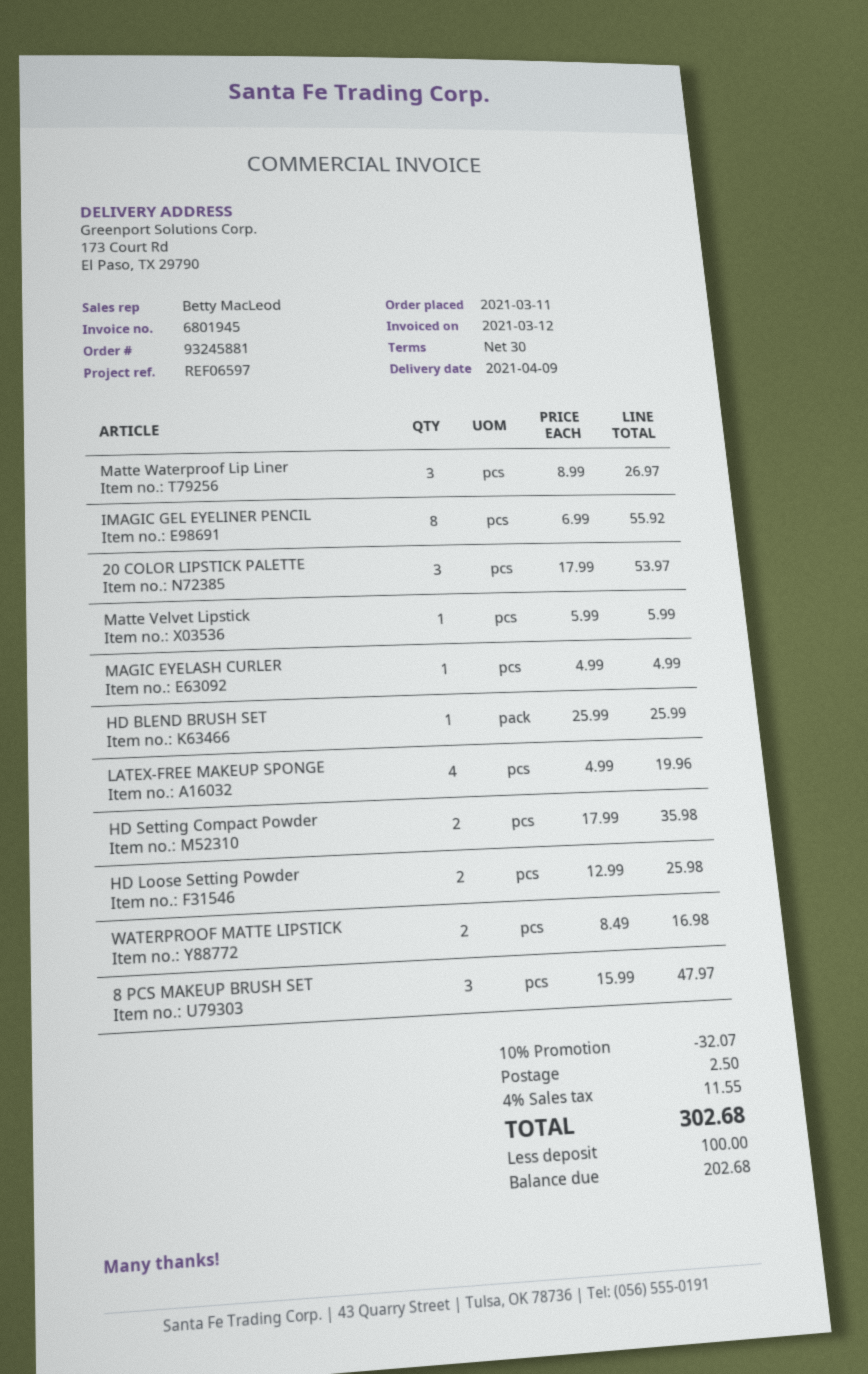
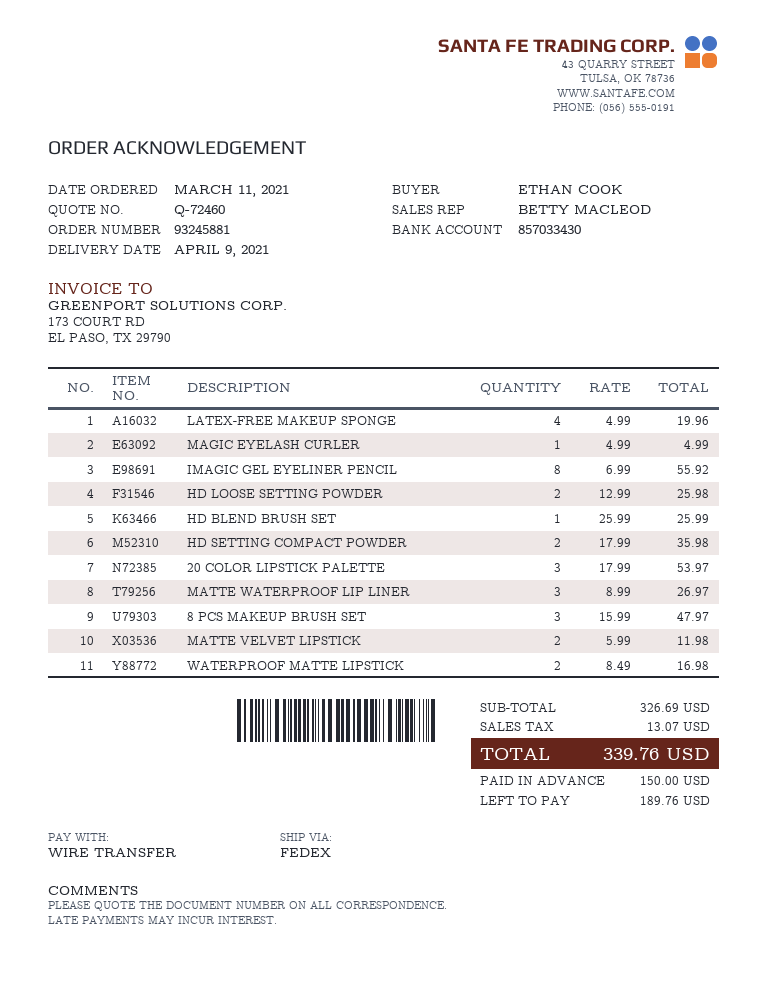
Matte Velvet Lipstick: 1 x 5.99 = 5.99 -> 2 x 5.99 = 11.98
discount: 10% = 32.07 -> none
shipping: 2.50 -> none
tax: 11.55 -> 13.07
total: 302.68 -> 339.76
deposit: 100.00 -> 150.00
balance: 202.68 -> 189.76

